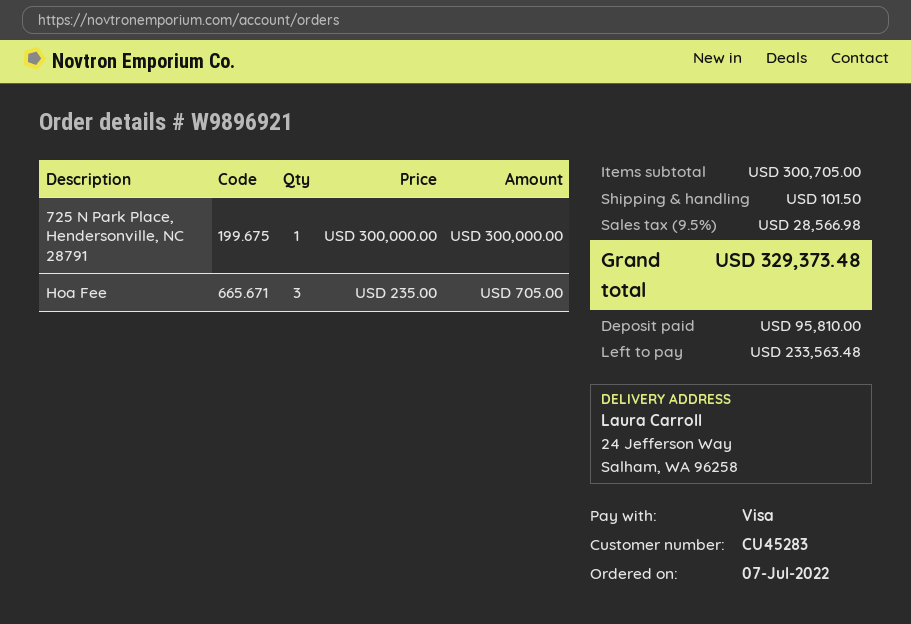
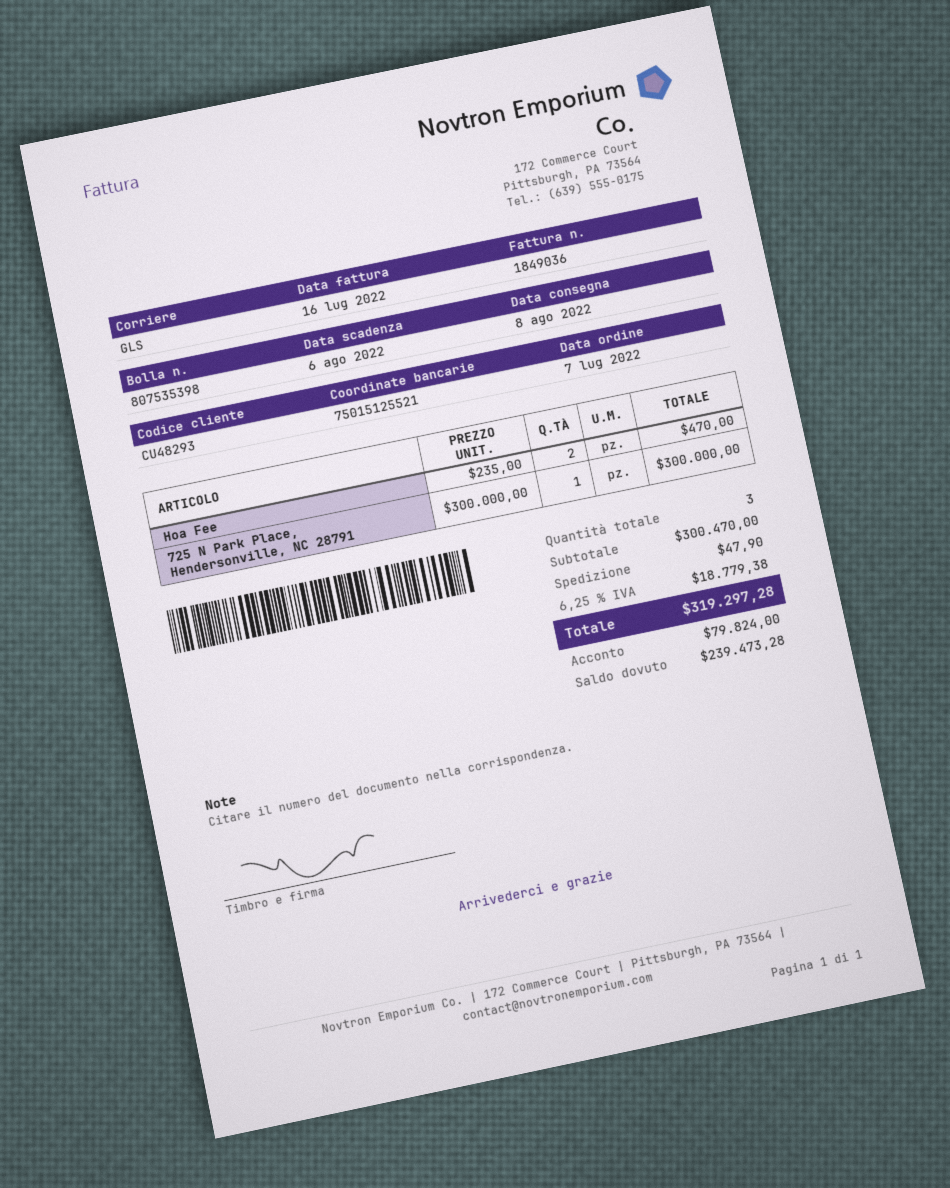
customer number: CU45283 -> CU48293
Hoa Fee: 3 x 235.00 = 705.00 -> 2 x 235.00 = 470.00
subtotal: 300705.00 -> 300470.00
shipping: 101.50 -> 47.90
tax: 9.5% = 28566.98 -> 6.25% = 18779.38
total: 329373.48 -> 319297.28
deposit: 95810.00 -> 79824.00
balance: 233563.48 -> 239473.28

